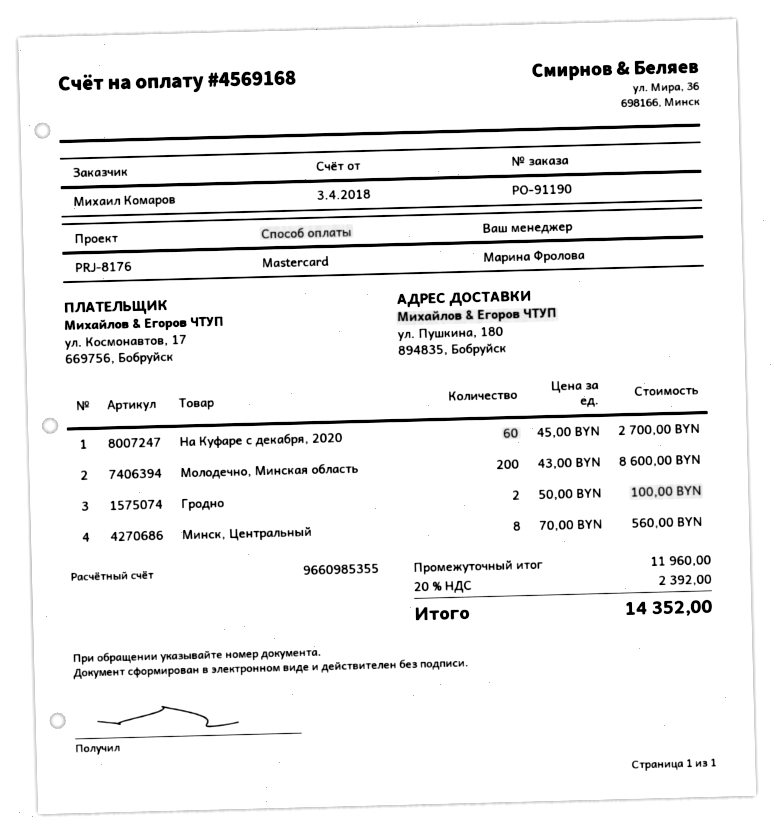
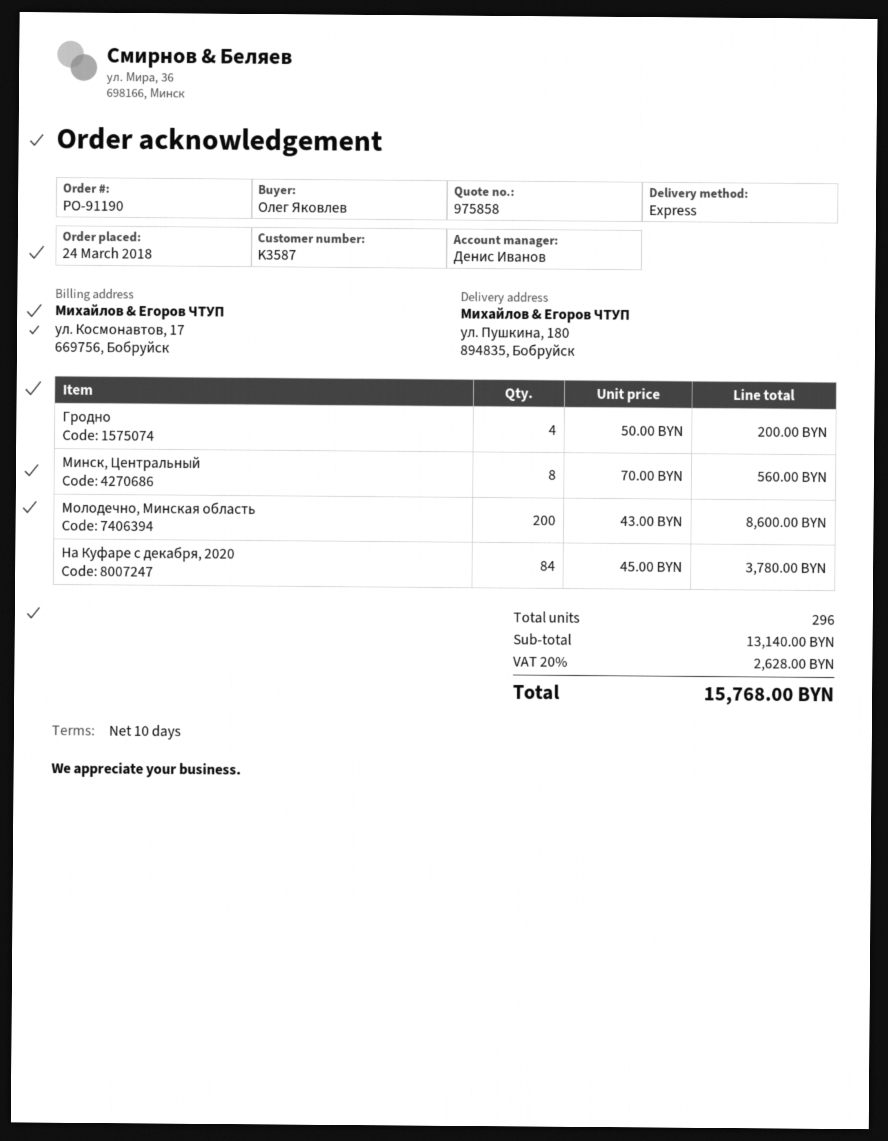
ordered by: Михаил Комаров -> Олег Яковлев
sales rep: Марина Фролова -> Денис Иванов
На Куфаре с декабря, 2020: 60 x 45.00 = 2700.00 -> 84 x 45.00 = 3780.00
Гродно: 2 x 50.00 = 100.00 -> 4 x 50.00 = 200.00
subtotal: 11960.00 -> 13140.00
tax: 20% = 2392.00 -> 20% = 2628.00
total: 14352.00 -> 15768.00

